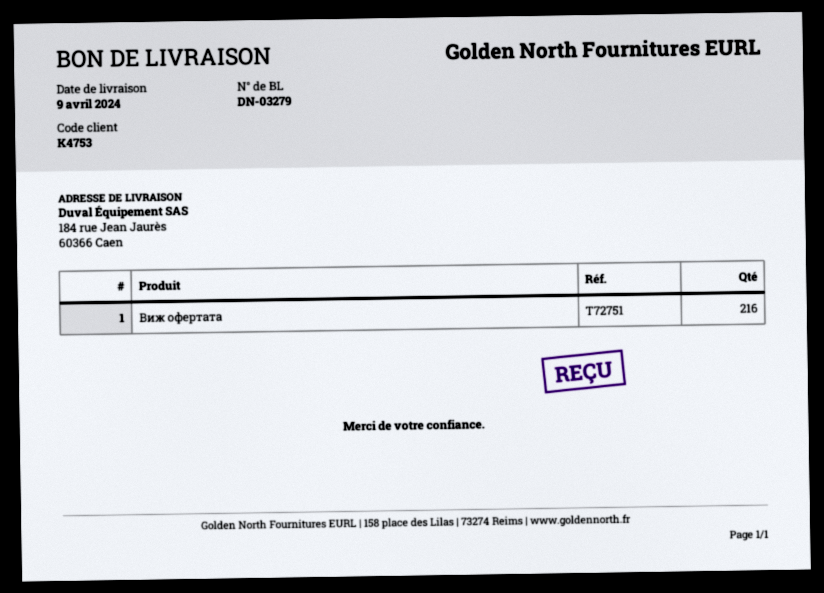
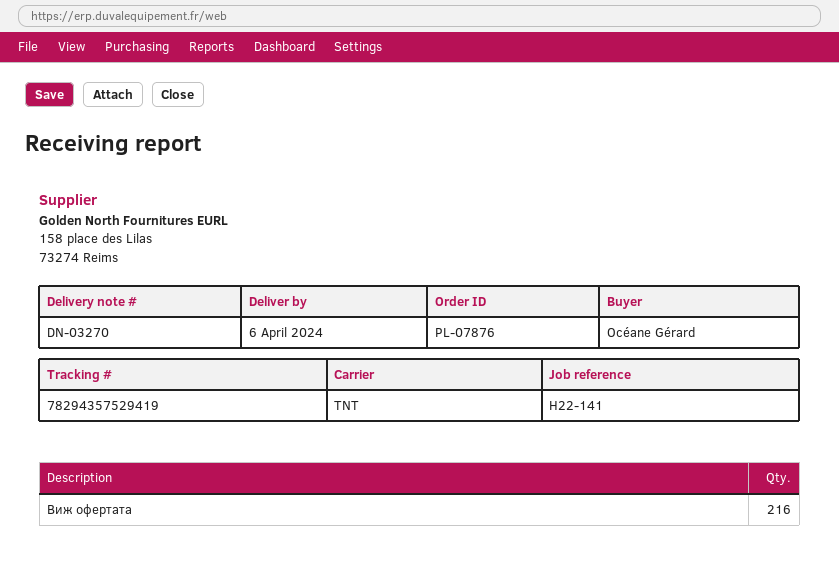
delivery note number: DN-03279 -> DN-03270
delivery date: 2024-04-09 -> 2024-04-06

